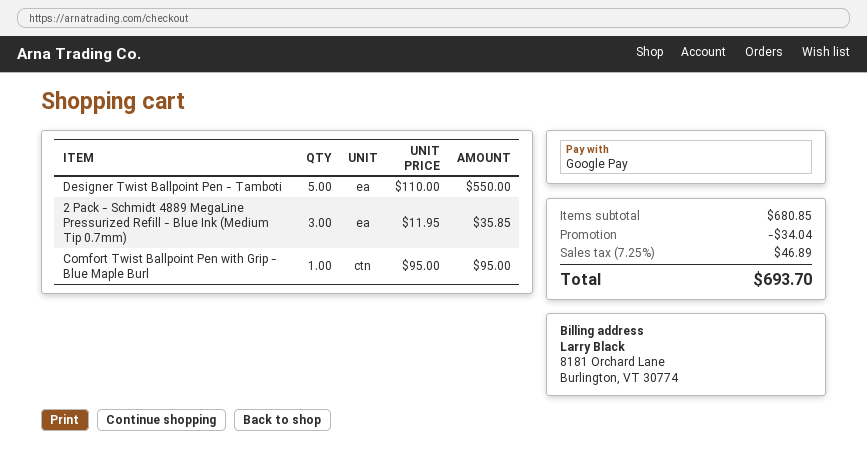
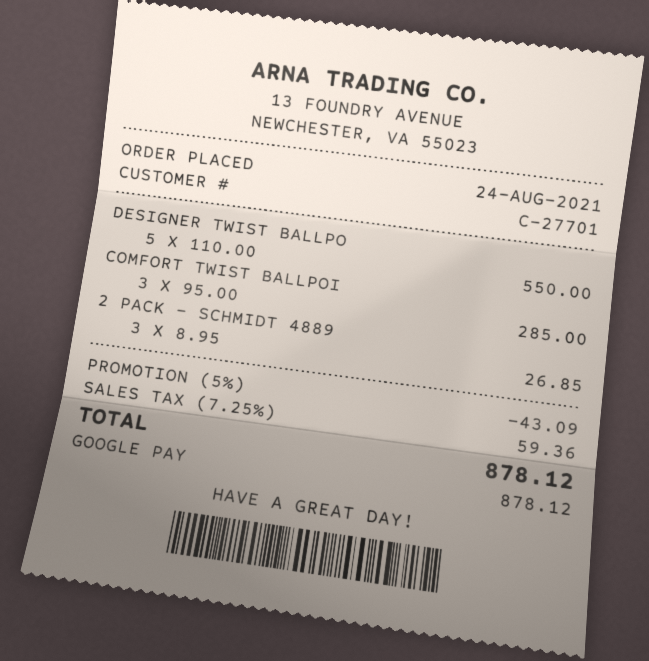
2 Pack - Schmidt 4889 MegaLine Pressurized Refill - Blue Ink (Medium Tip 0.7mm): 3 x 11.95 = 35.85 -> 3 x 8.95 = 26.85
Comfort Twist Ballpoint Pen with Grip - Blue Maple Burl: 1 x 95.00 = 95.00 -> 3 x 95.00 = 285.00
discount: 34.04 -> 43.09
tax: 7.25% = 46.89 -> 7.25% = 59.36
total: 693.70 -> 878.12

